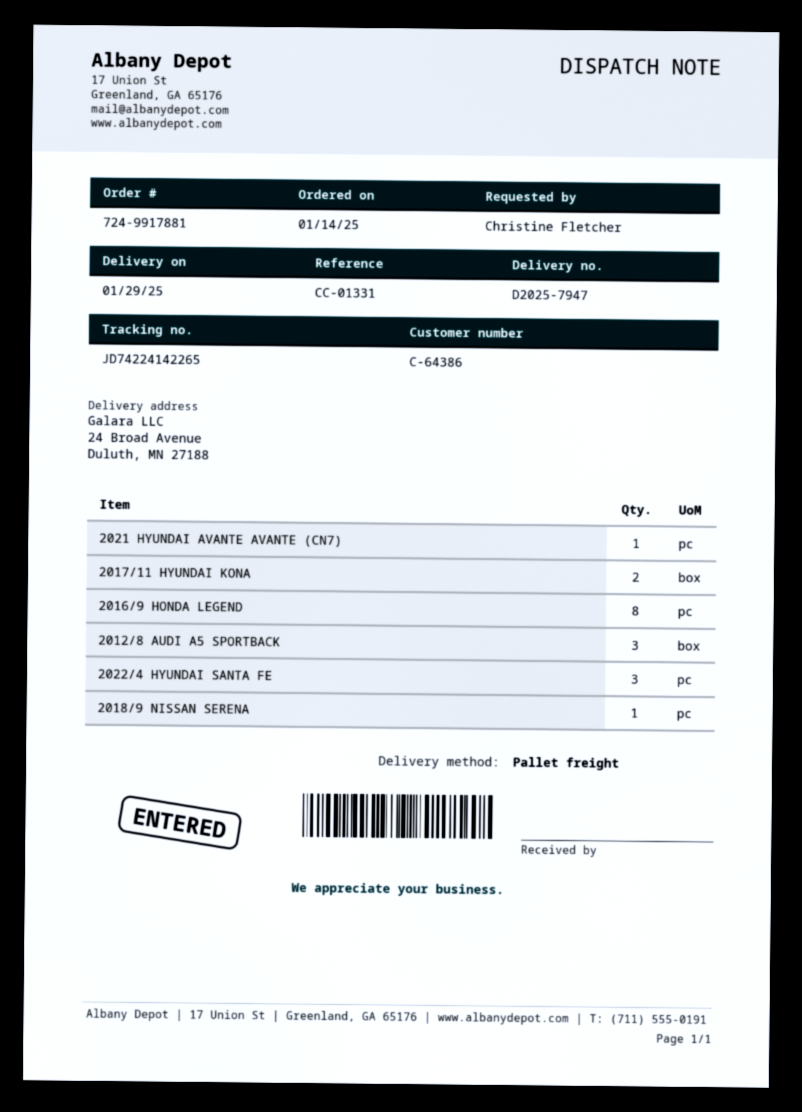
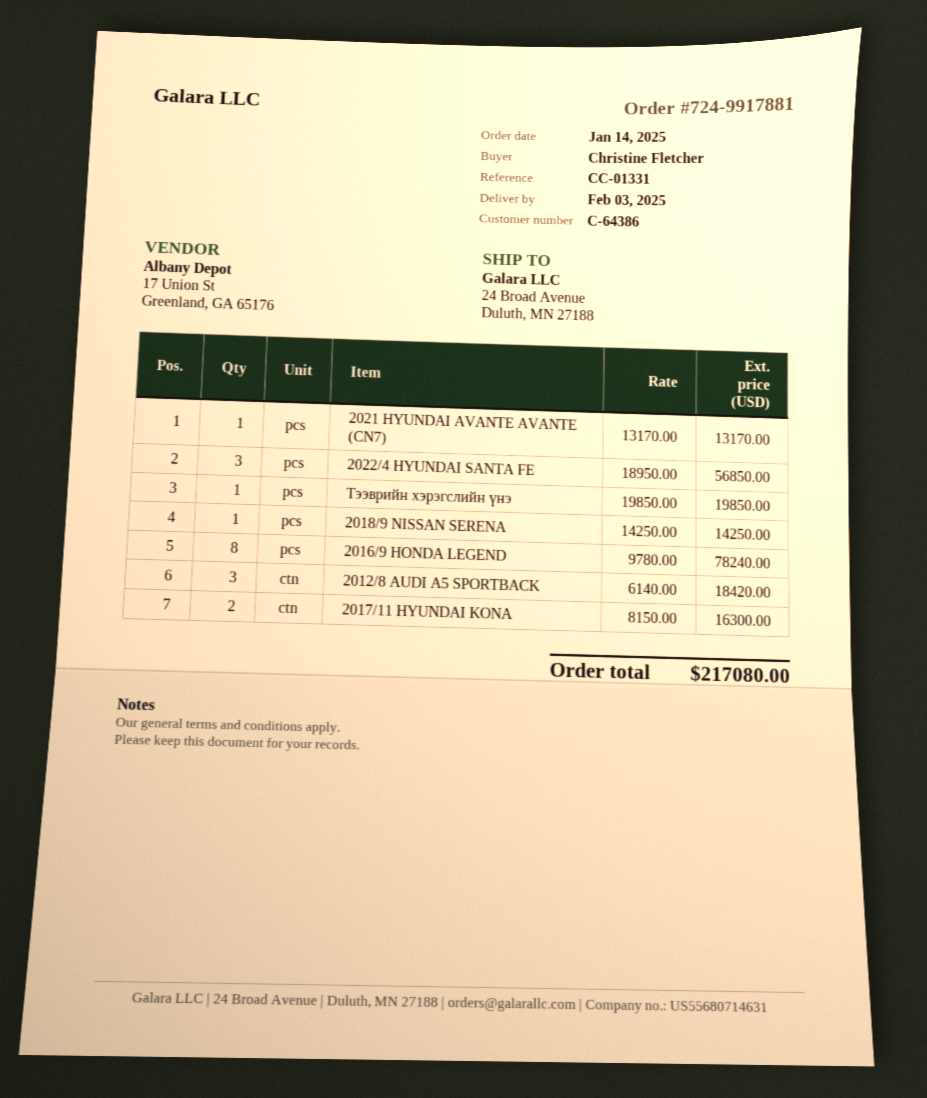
delivery date: 2025-01-29 -> 2025-02-03
Тээврийн хэрэгслийн үнэ: none -> 1

